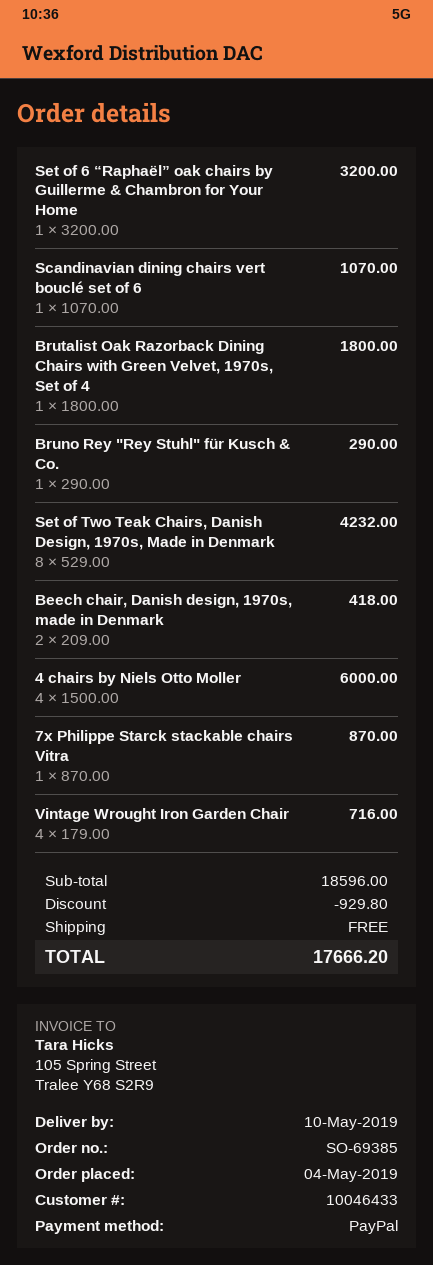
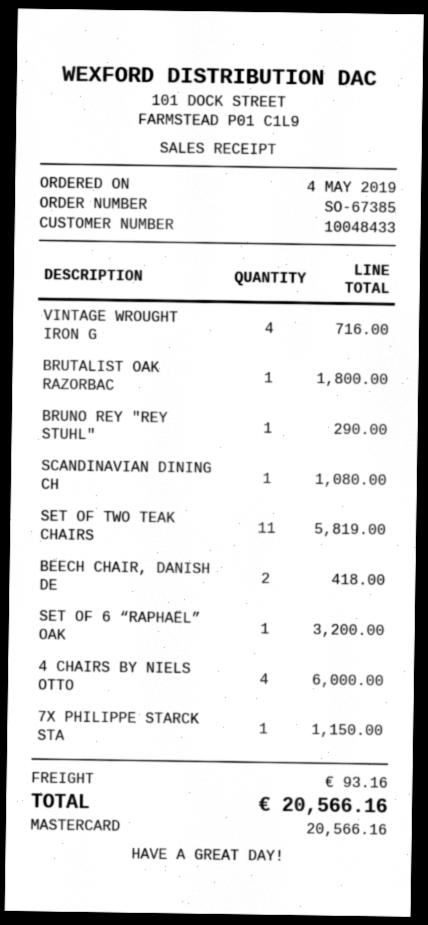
order number: SO-69385 -> SO-67385
customer number: 10046433 -> 10048433
payment method: PayPal -> Mastercard
Scandinavian dining chairs vert bouclé set of 6: 1 for 1070.00 -> 1 for 1080.00
Set of Two Teak Chairs, Danish Design, 1970s, Made in Denmark: 8 for 4232.00 -> 11 for 5819.00
7x Philippe Starck stackable chairs Vitra: 1 for 870.00 -> 1 for 1150.00
discount: 929.80 -> none
shipping: 0.00 -> 93.16
total: 17666.20 -> 20566.16

